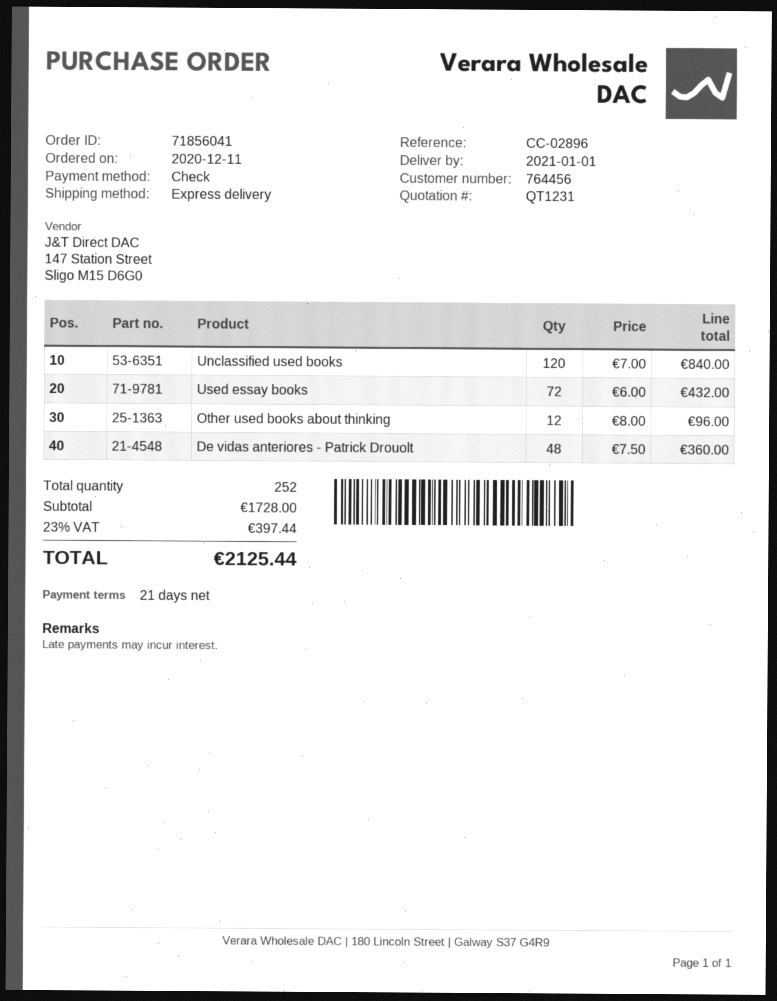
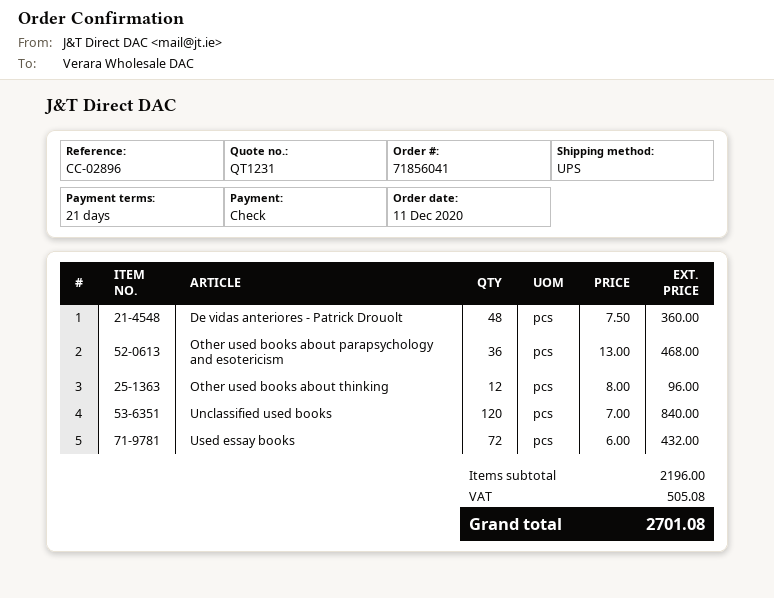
shipping method: express -> UPS
Other used books about parapsychology and esotericism: none -> 36 x 13.00 = 468.00
subtotal: 1728.00 -> 2196.00
tax: 397.44 -> 505.08
total: 2125.44 -> 2701.08

